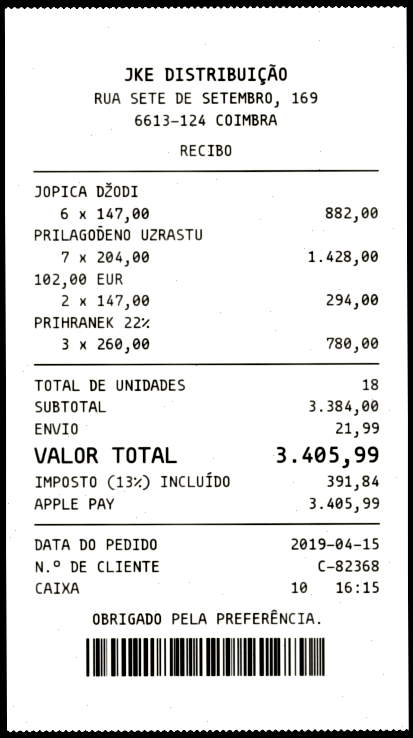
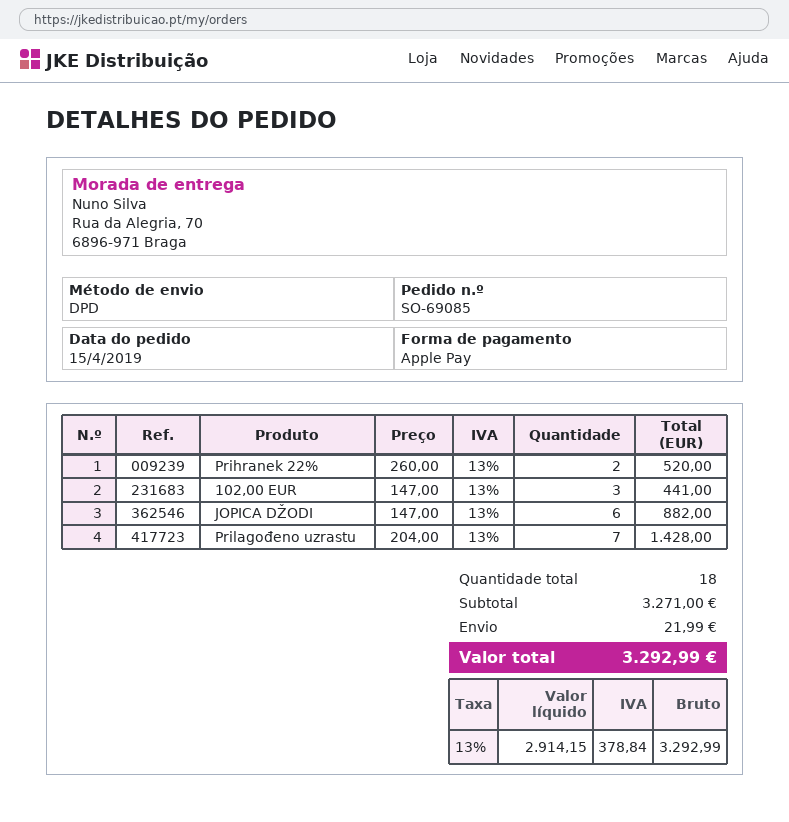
102,00 EUR: 2 x 147.00 = 294.00 -> 3 x 147.00 = 441.00
PRIHRANEK 22%: 3 x 260.00 = 780.00 -> 2 x 260.00 = 520.00
subtotal: 3384.00 -> 3271.00
tax: 13% = 391.84 -> 13% = 378.84
total: 3405.99 -> 3292.99

